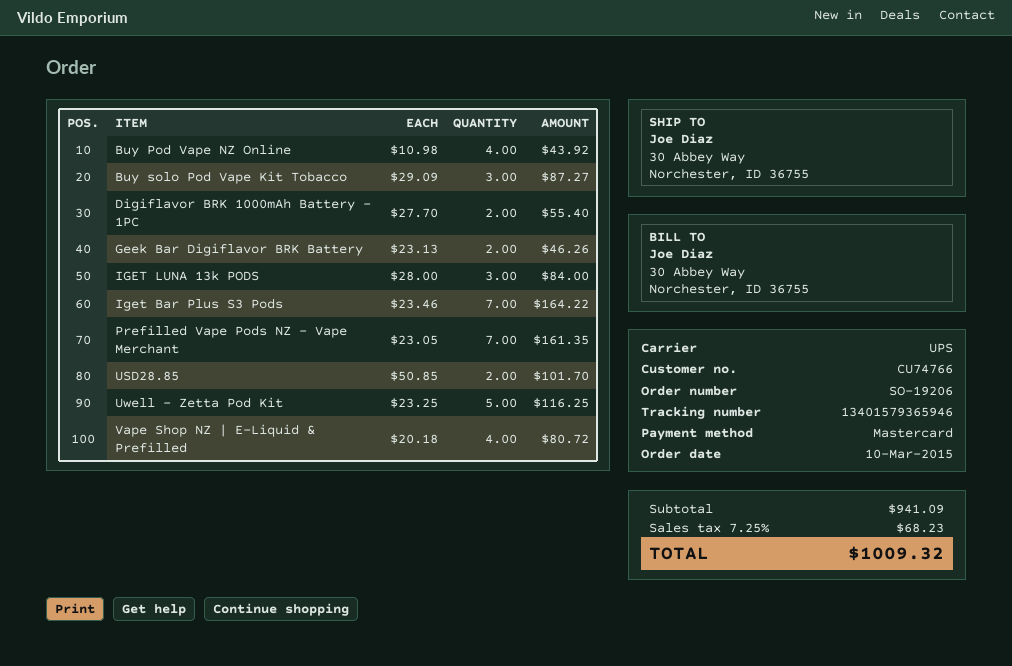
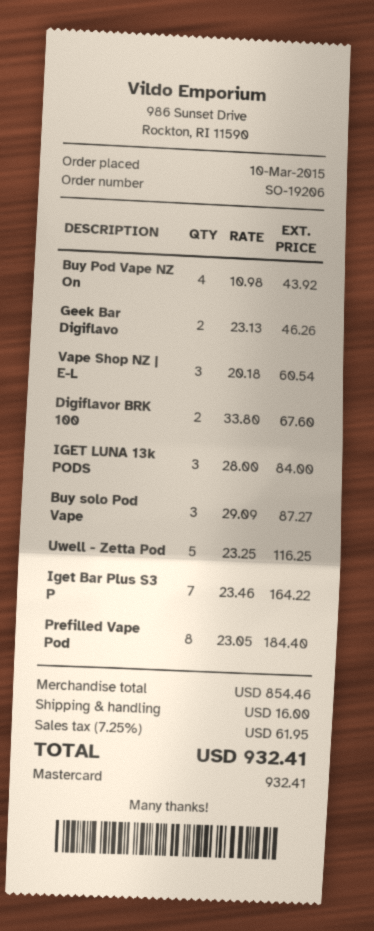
Digiflavor BRK 1000mAh Battery - 1PC: 2 x 27.70 = 55.40 -> 2 x 33.80 = 67.60
Prefilled Vape Pods NZ – Vape Merchant: 7 x 23.05 = 161.35 -> 8 x 23.05 = 184.40
USD28.85: 2 x 50.85 = 101.70 -> none
Vape Shop NZ | E-Liquid & Prefilled: 4 x 20.18 = 80.72 -> 3 x 20.18 = 60.54
subtotal: 941.09 -> 854.46
shipping: none -> 16.00
tax: 7.25% = 68.23 -> 7.25% = 61.95
total: 1009.32 -> 932.41

